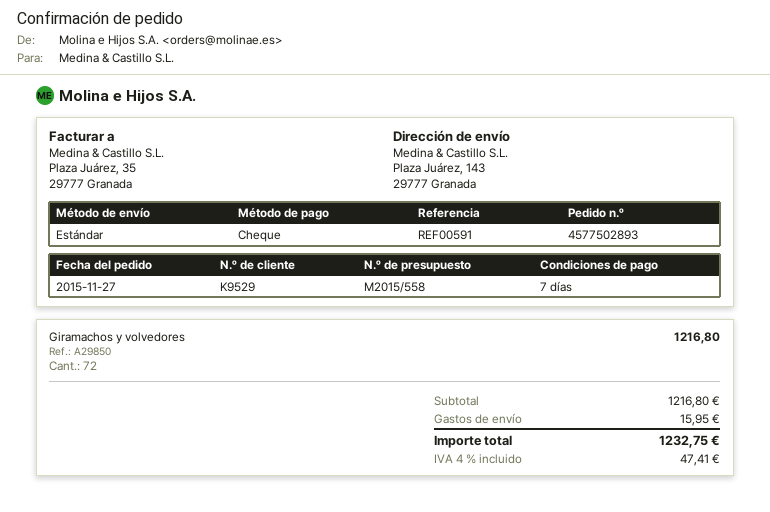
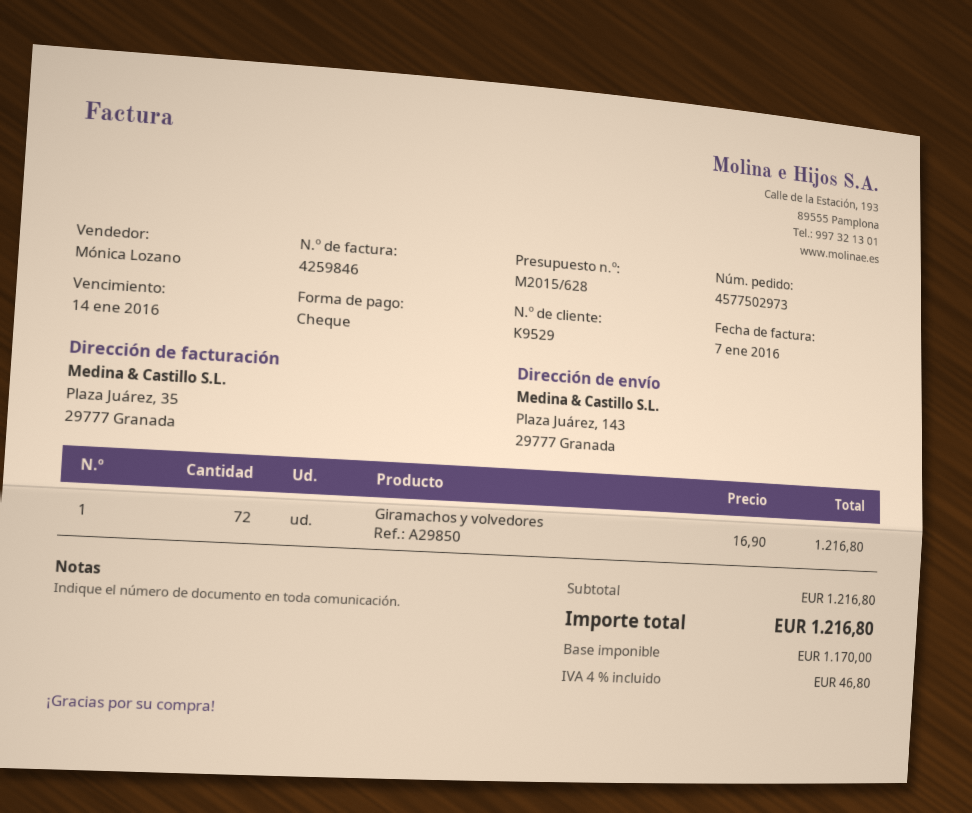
quote number: M2015/558 -> M2015/628
order number: 4577502893 -> 4577502973
shipping: 15.95 -> none
tax: 4% = 47.41 -> 4% = 46.80
total: 1232.75 -> 1216.80

